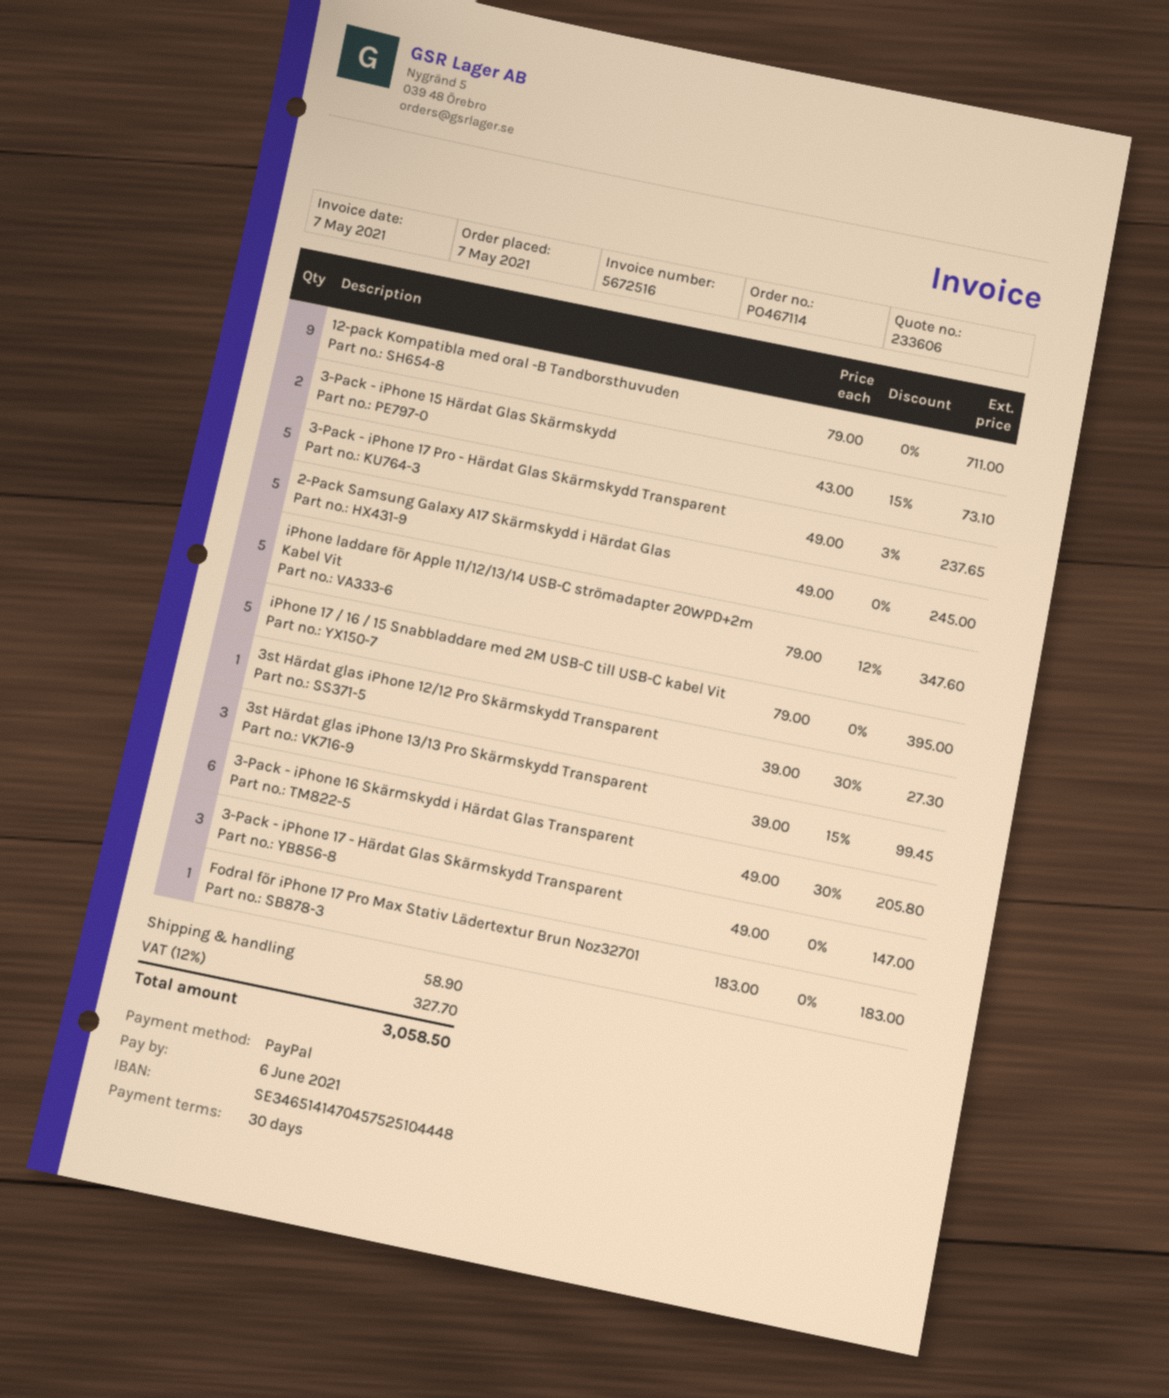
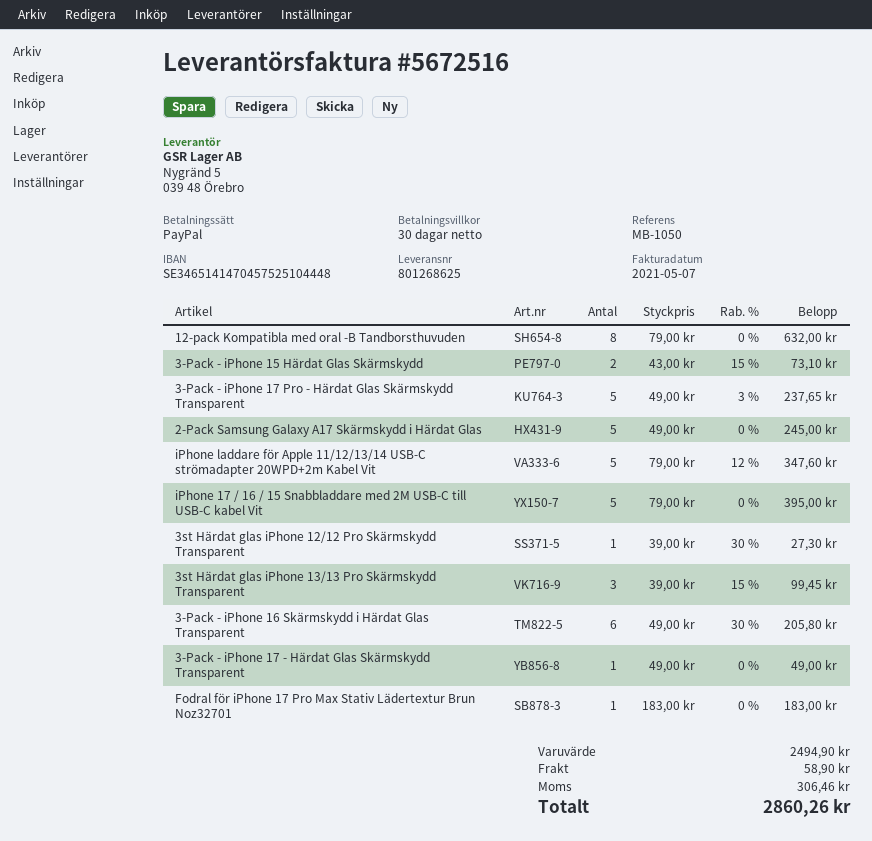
12-pack Kompatibla med oral -B Tandborsthuvuden: 9 x 79.00 = 711.00 -> 8 x 79.00 = 632.00
3-Pack - iPhone 17 - Härdat Glas Skärmskydd Transparent: 3 x 49.00 = 147.00 -> 1 x 49.00 = 49.00
tax: 327.70 -> 306.46
total: 3058.50 -> 2860.26

